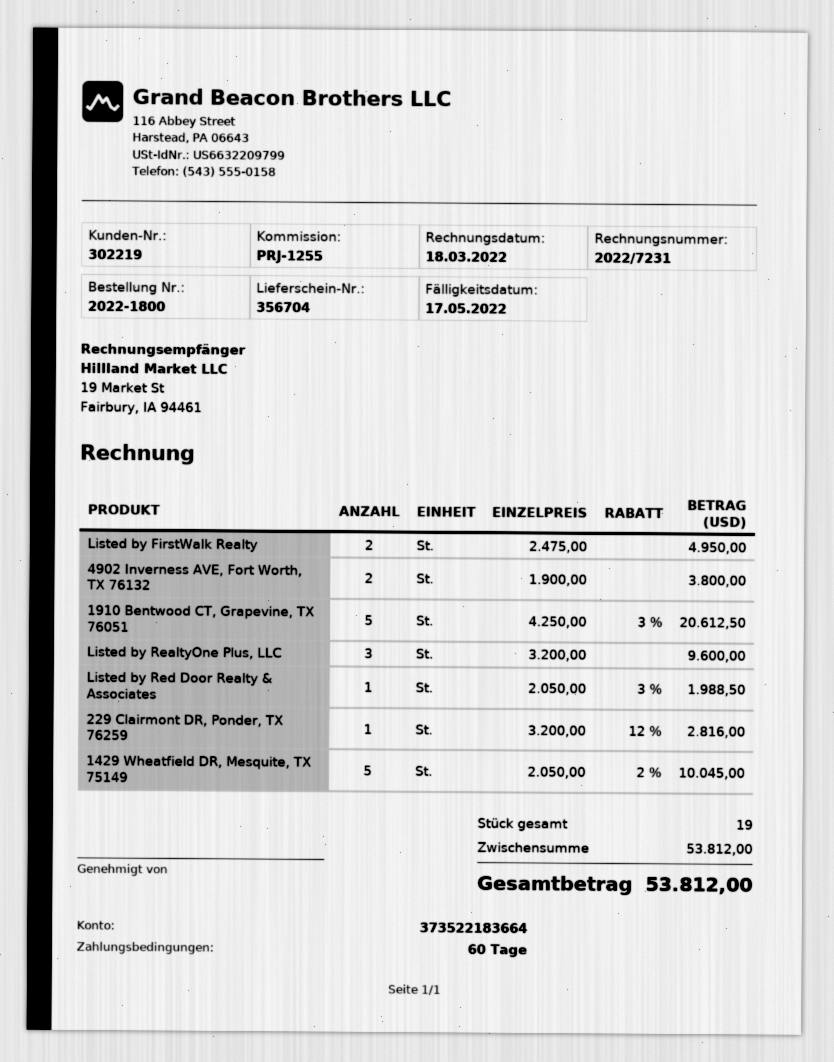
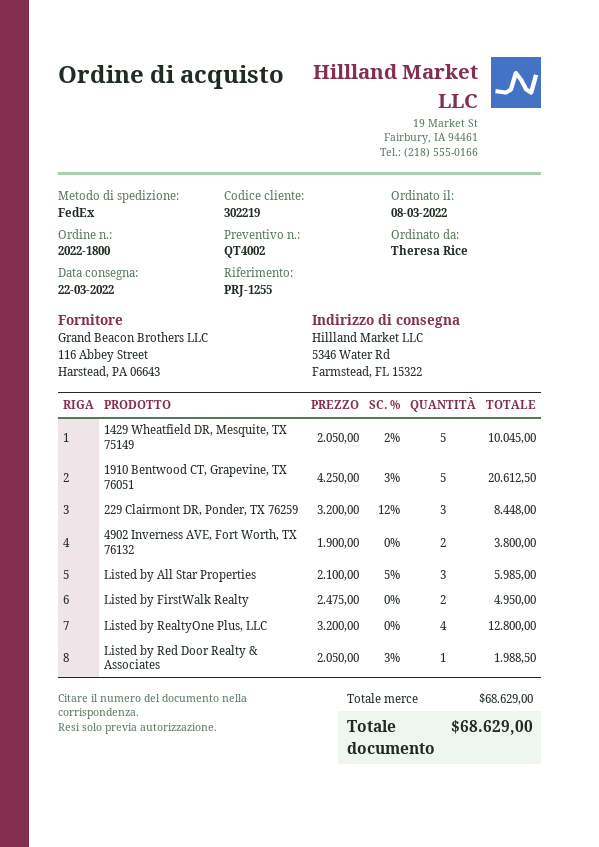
Listed by RealtyOne Plus, LLC: 3 x 3200.00 = 9600.00 -> 4 x 3200.00 = 12800.00
229 Clairmont DR, Ponder, TX 76259: 1 x 3200.00 - 12% = 2816.00 -> 3 x 3200.00 - 12% = 8448.00
Listed by All Star Properties: none -> 3 x 2100.00 - 5% = 5985.00
subtotal: 53812.00 -> 68629.00
total: 53812.00 -> 68629.00

